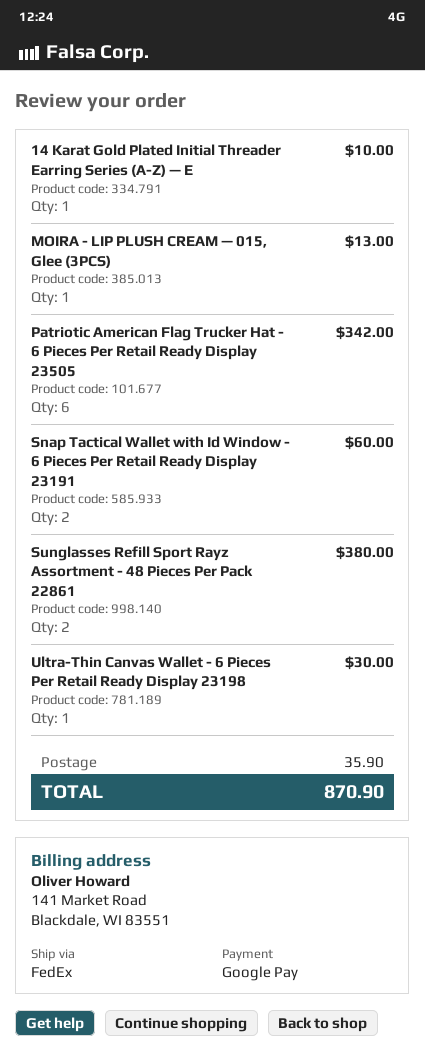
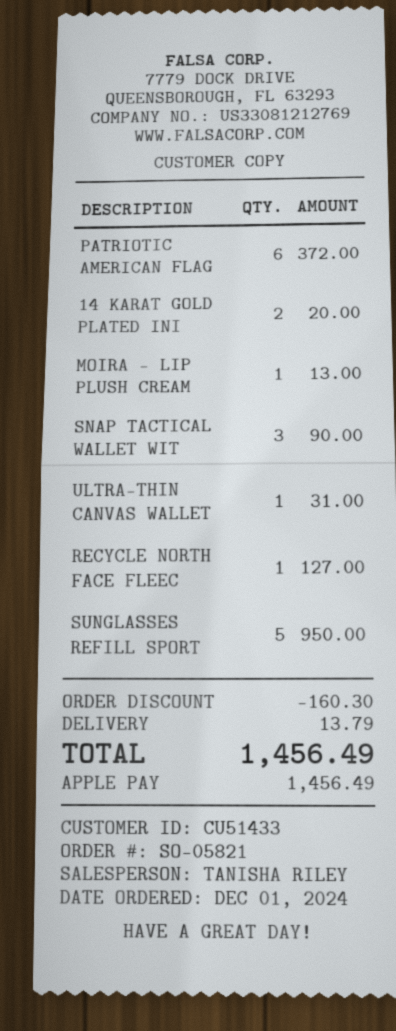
payment method: Google Pay -> Apple Pay
14 Karat Gold Plated Initial Threader Earring Series (A-Z) — E: 1 for 10.00 -> 2 for 20.00
Patriotic American Flag Trucker Hat - 6 Pieces Per Retail Ready Display 23505: 6 for 342.00 -> 6 for 372.00
Snap Tactical Wallet with Id Window - 6 Pieces Per Retail Ready Display 23191: 2 for 60.00 -> 3 for 90.00
Sunglasses Refill Sport Rayz Assortment - 48 Pieces Per Pack 22861: 2 for 380.00 -> 5 for 950.00
Ultra-Thin Canvas Wallet - 6 Pieces Per Retail Ready Display 23198: 1 for 30.00 -> 1 for 31.00
RECYCLE NORTH FACE FLEEC: none -> 1 for 127.00
discount: none -> 160.30
shipping: 35.90 -> 13.79
total: 870.90 -> 1456.49

